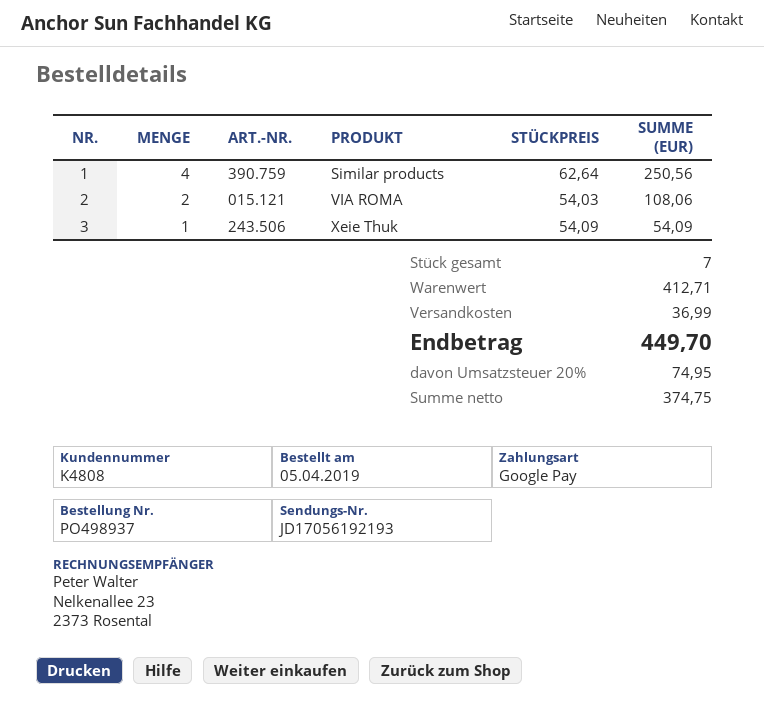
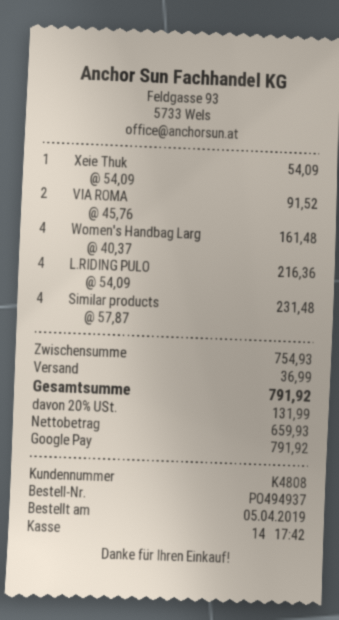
order number: PO498937 -> PO494937
Similar products: 4 x 62.64 = 250.56 -> 4 x 57.87 = 231.48
VIA ROMA: 2 x 54.03 = 108.06 -> 2 x 45.76 = 91.52
Women's Handbag Larg: none -> 4 x 40.37 = 161.48
L.RIDING PULO: none -> 4 x 54.09 = 216.36
subtotal: 412.71 -> 754.93
net: 374.75 -> 659.93
tax: 20% = 74.95 -> 20% = 131.99
total: 449.70 -> 791.92

